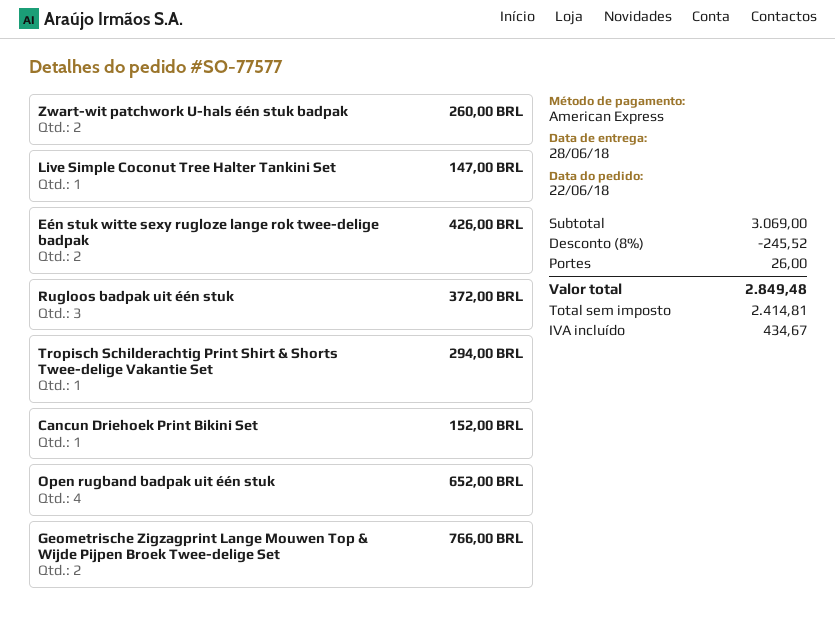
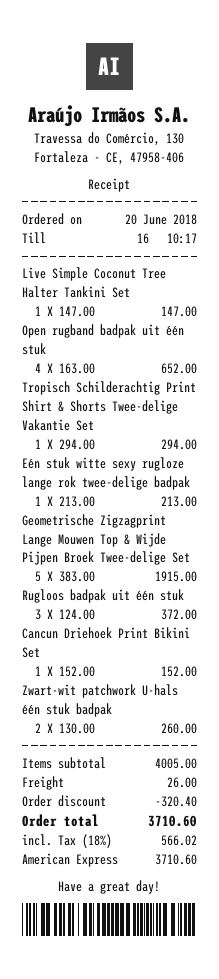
order date: 2018-06-22 -> 2018-06-20
Eén stuk witte sexy rugloze lange rok twee-delige badpak: 2 for 426.00 -> 1 for 213.00
Geometrische Zigzagprint Lange Mouwen Top & Wijde Pijpen Broek Twee-delige Set: 2 for 766.00 -> 5 for 1915.00
subtotal: 3069.00 -> 4005.00
discount: 245.52 -> 320.40
tax: 434.67 -> 566.02
total: 2849.48 -> 3710.60

